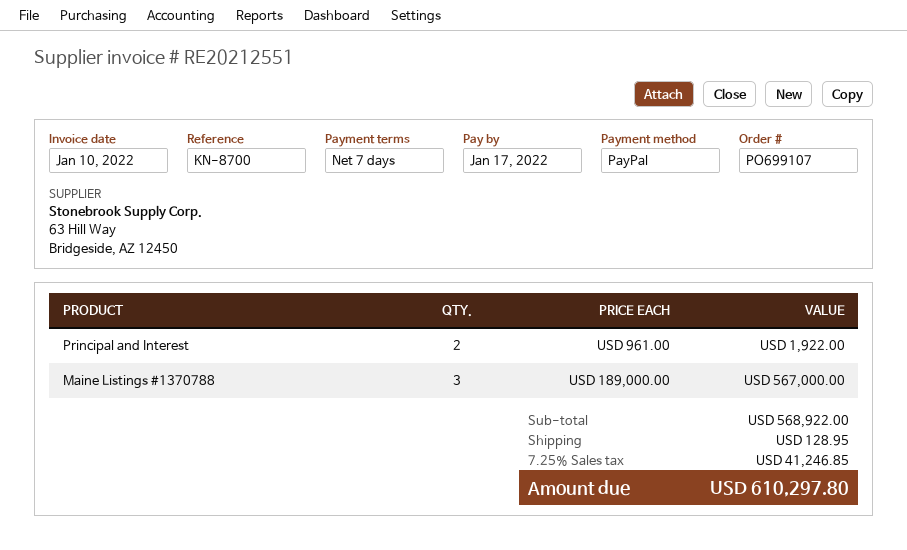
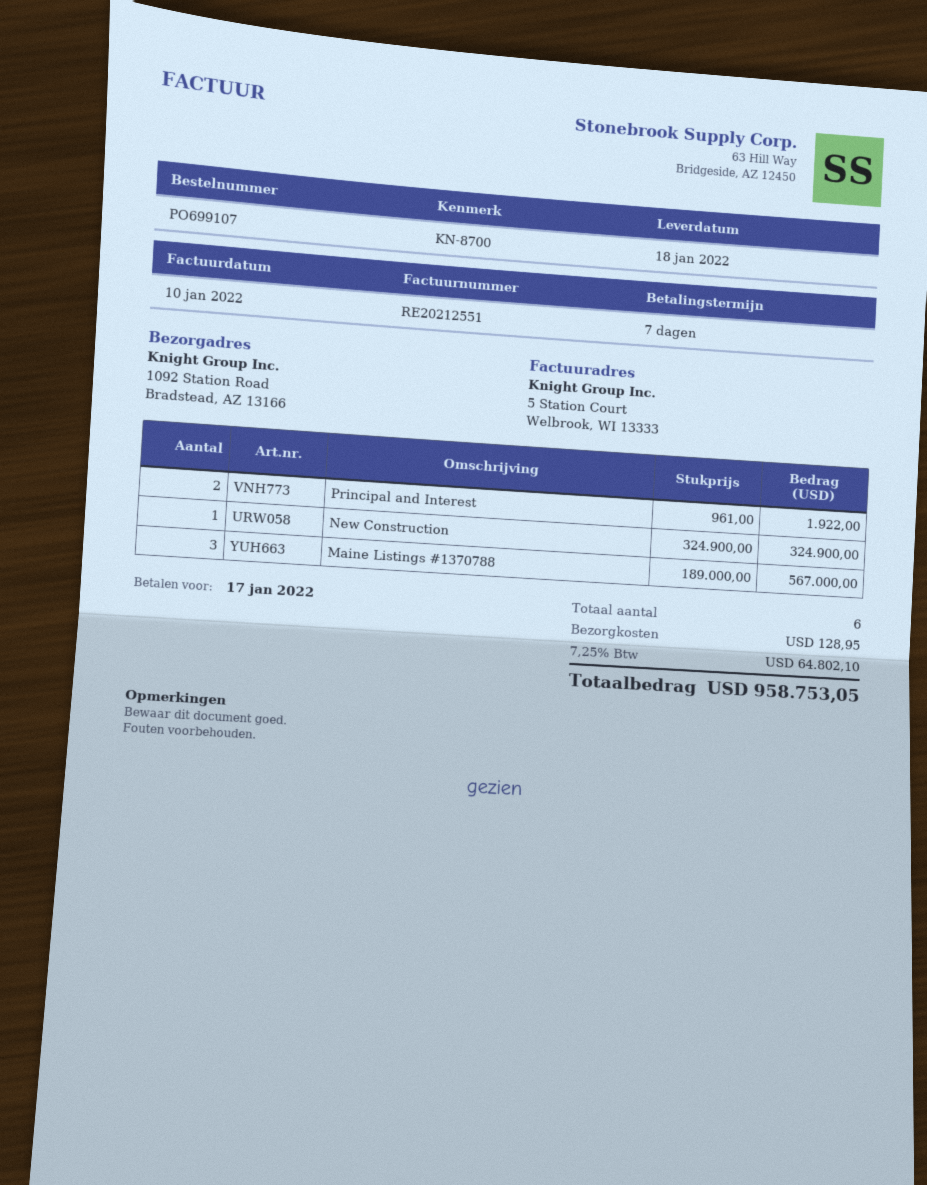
New Construction: none -> 1 x 324900.00 = 324900.00
tax: 7.25% = 41246.85 -> 7.25% = 64802.10
total: 610297.80 -> 958753.05

